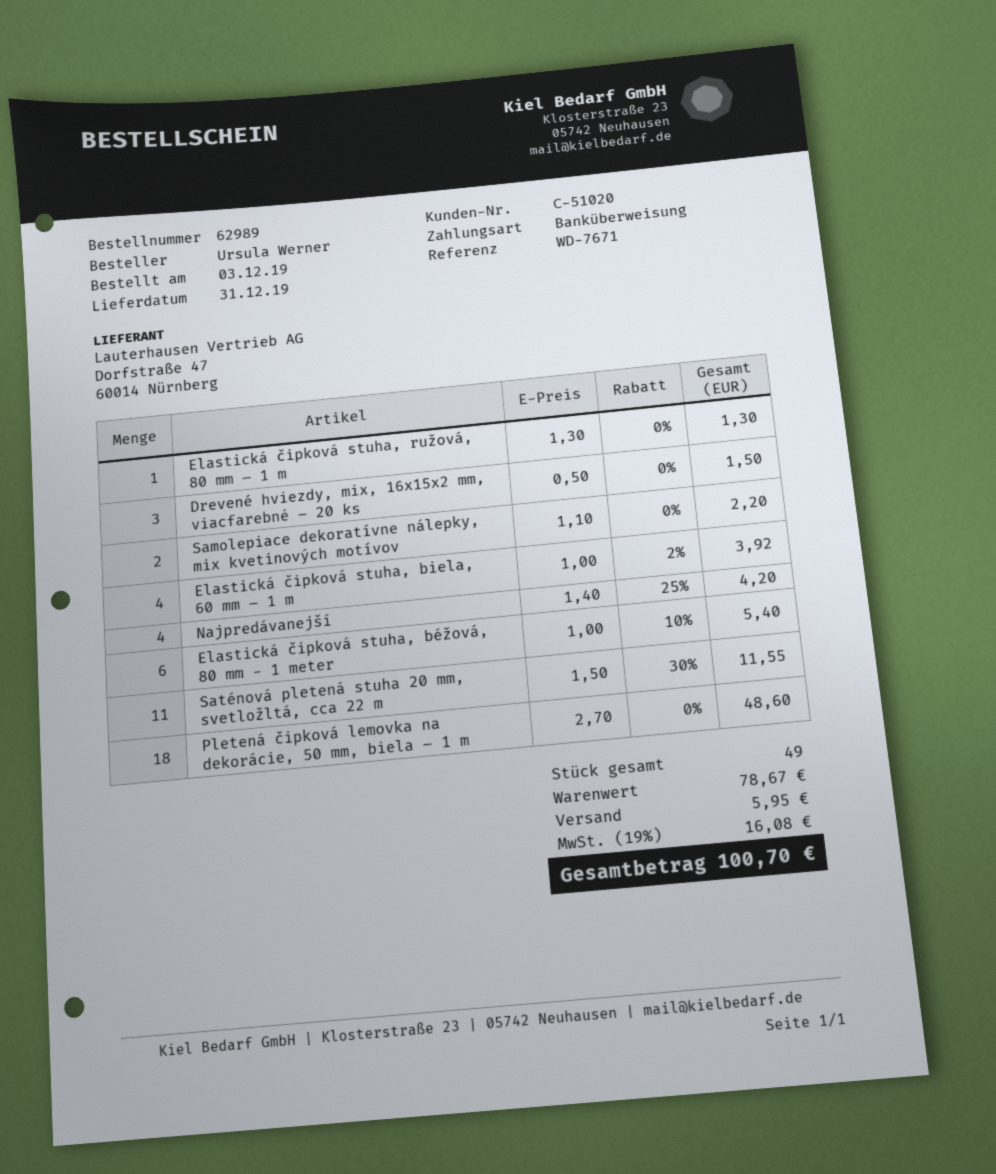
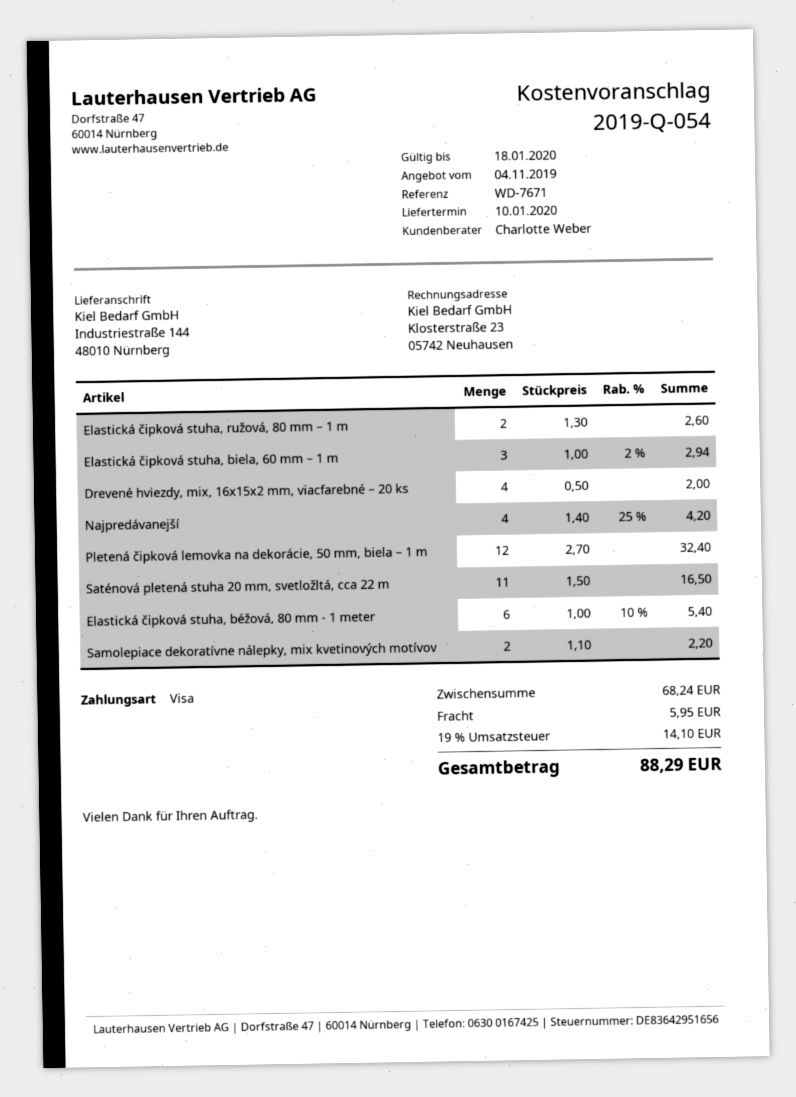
delivery date: 2019-12-31 -> 2020-01-10
payment method: bank transfer -> Visa
Elastická čipková stuha, ružová, 80 mm – 1 m: 1 x 1.30 = 1.30 -> 2 x 1.30 = 2.60
Drevené hviezdy, mix, 16x15x2 mm, viacfarebné – 20 ks: 3 x 0.50 = 1.50 -> 4 x 0.50 = 2.00
Elastická čipková stuha, biela, 60 mm – 1 m: 4 x 1.00 - 2% = 3.92 -> 3 x 1.00 - 2% = 2.94
Saténová pletená stuha 20 mm, svetložltá, cca 22 m: 11 x 1.50 - 30% = 11.55 -> 11 x 1.50 = 16.50
Pletená čipková lemovka na dekorácie, 50 mm, biela – 1 m: 18 x 2.70 = 48.60 -> 12 x 2.70 = 32.40
subtotal: 78.67 -> 68.24
tax: 19% = 16.08 -> 19% = 14.10
total: 100.70 -> 88.29

